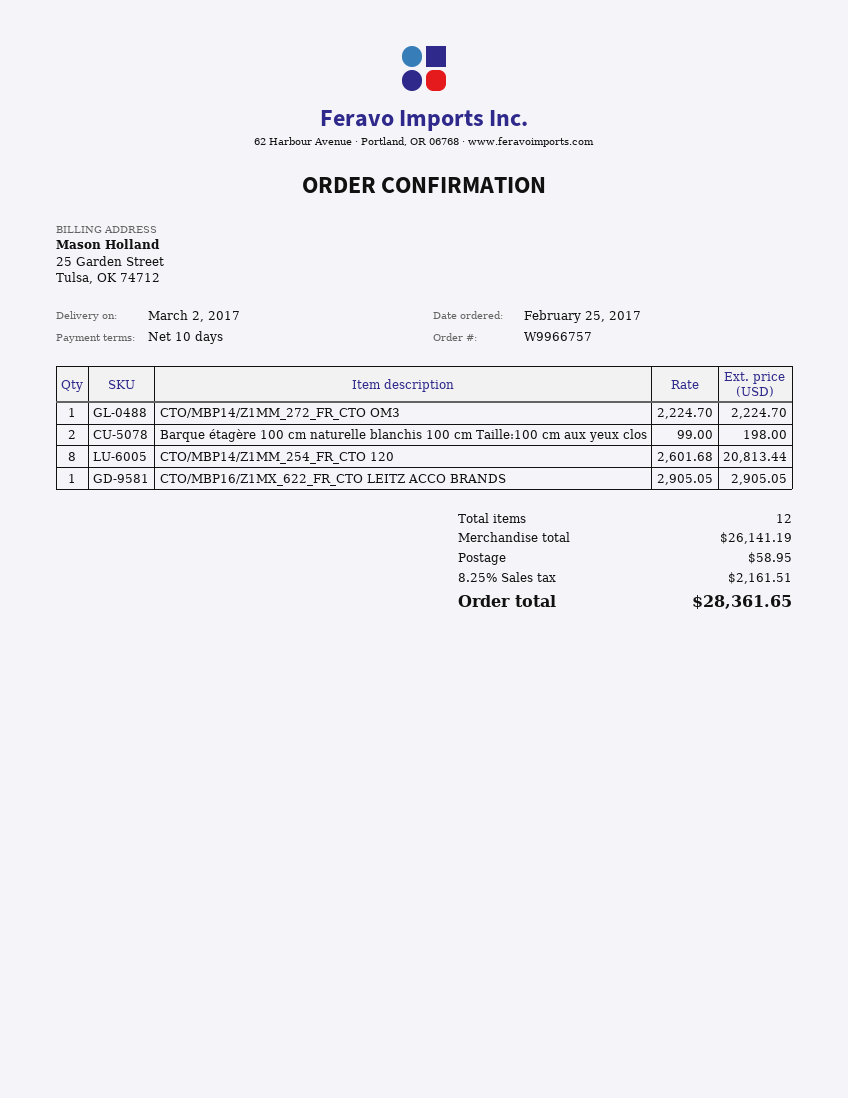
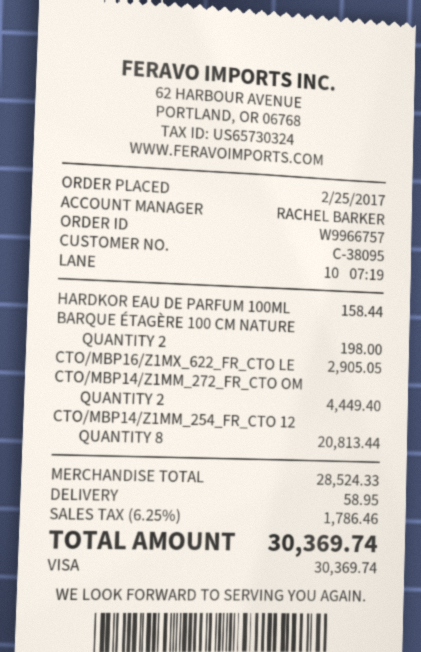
CTO/MBP14/Z1MM_272_FR_CTO OM3: 1 for 2224.70 -> 2 for 4449.40
HARDKOR EAU DE PARFUM 100ML: none -> 1 for 158.44
subtotal: 26141.19 -> 28524.33
tax: 8.25% = 2161.51 -> 6.25% = 1786.46
total: 28361.65 -> 30369.74

